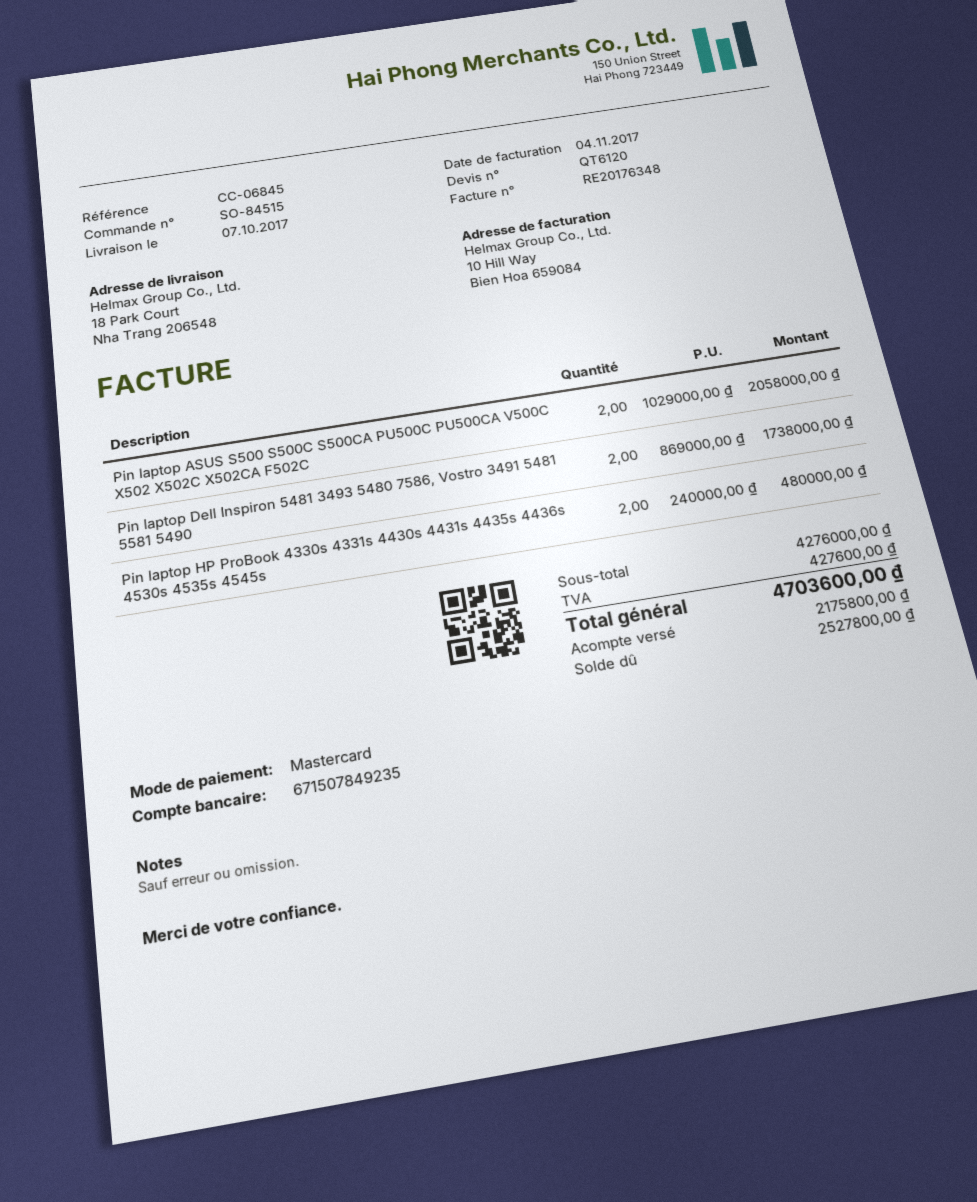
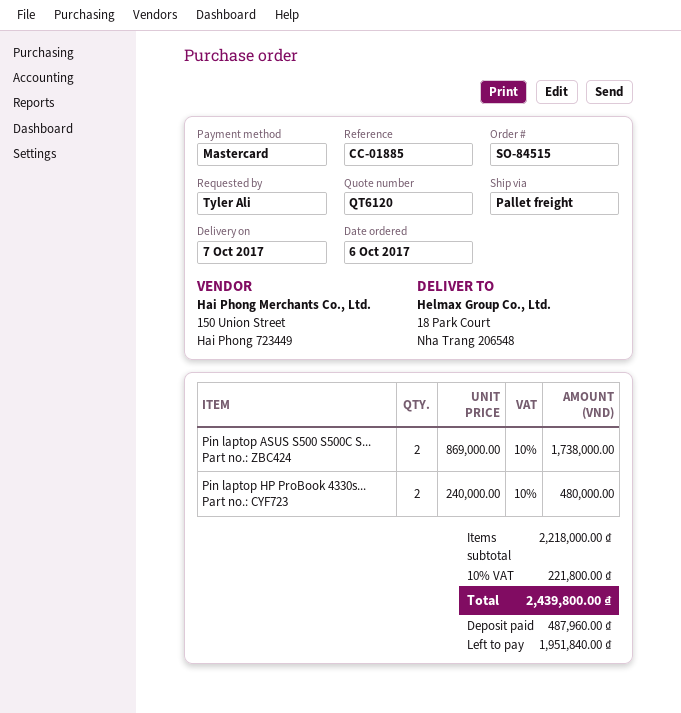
reference: CC-06845 -> CC-01885
Pin laptop ASUS S500 S500C S500CA PU500C PU500CA V500C X502 X502C X502CA F502C: 2 x 1029000.00 = 2058000.00 -> 2 x 869000.00 = 1738000.00
Pin laptop Dell Inspiron 5481 3493 5480 7586, Vostro 3491 5481 5581 5490: 2 x 869000.00 = 1738000.00 -> none
subtotal: 4276000.00 -> 2218000.00
tax: 427600.00 -> 221800.00
total: 4703600.00 -> 2439800.00
deposit: 2175800.00 -> 487960.00
balance: 2527800.00 -> 1951840.00

